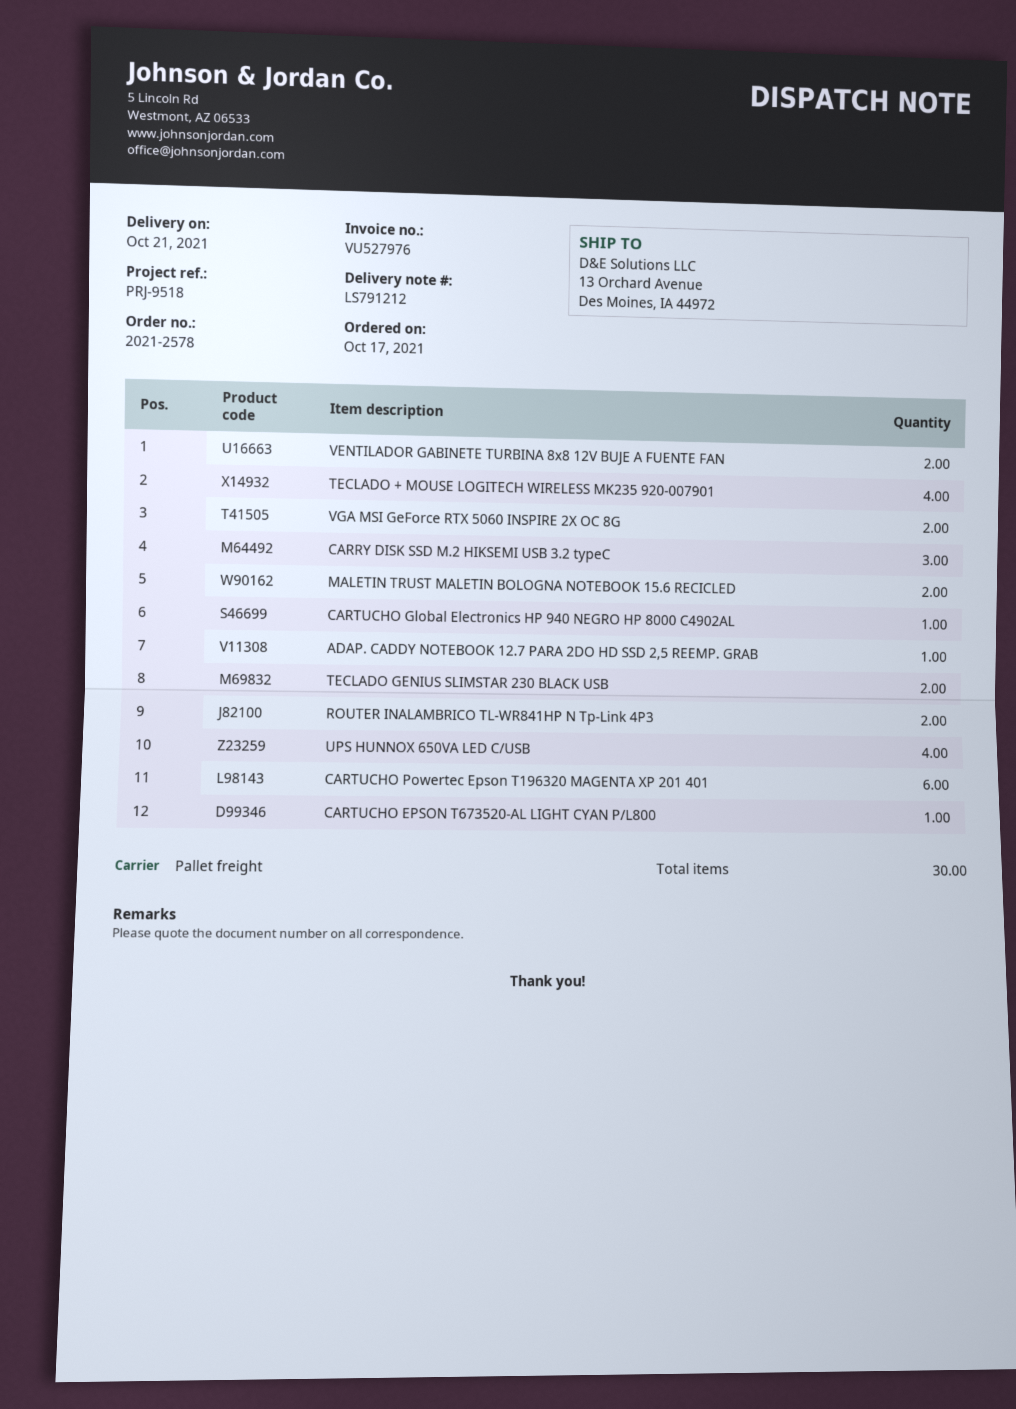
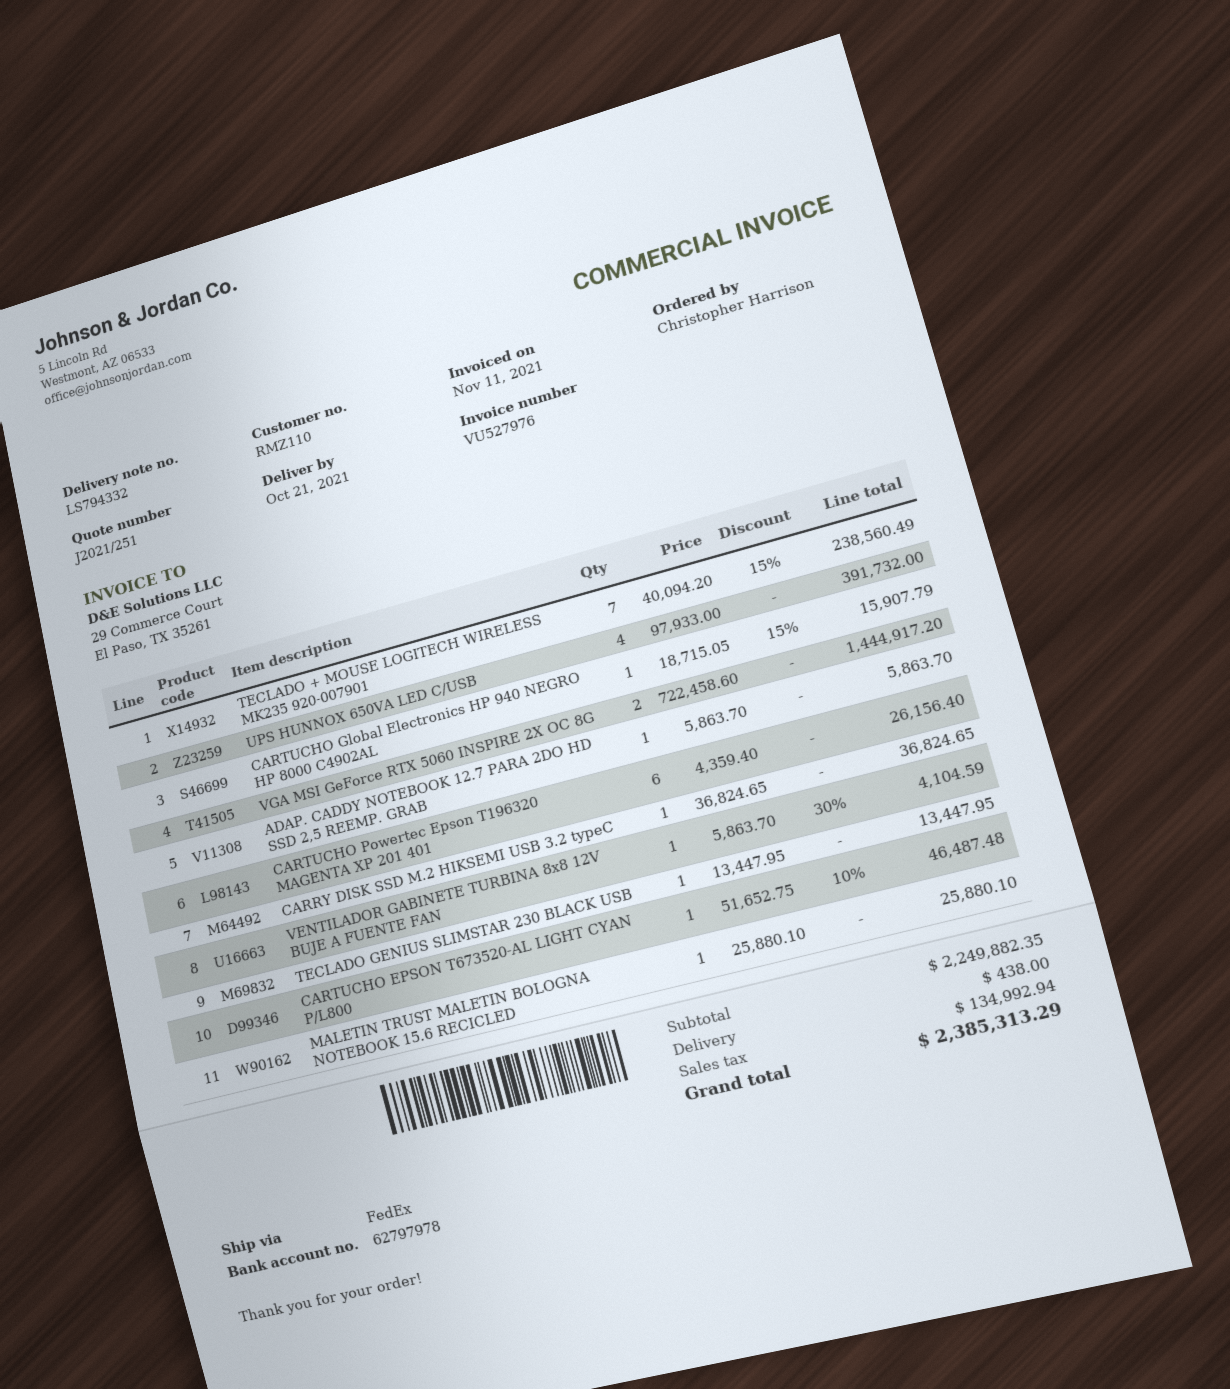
delivery note number: LS791212 -> LS794332
shipping method: pallet freight -> FedEx
VENTILADOR GABINETE TURBINA 8x8 12V BUJE A FUENTE FAN: 2 -> 1
TECLADO + MOUSE LOGITECH WIRELESS MK235 920-007901: 4 -> 7
CARRY DISK SSD M.2 HIKSEMI USB 3.2 typeC: 3 -> 1
MALETIN TRUST MALETIN BOLOGNA NOTEBOOK 15.6 RECICLED: 2 -> 1
TECLADO GENIUS SLIMSTAR 230 BLACK USB: 2 -> 1
ROUTER INALAMBRICO TL-WR841HP N Tp-Link 4P3: 2 -> none

